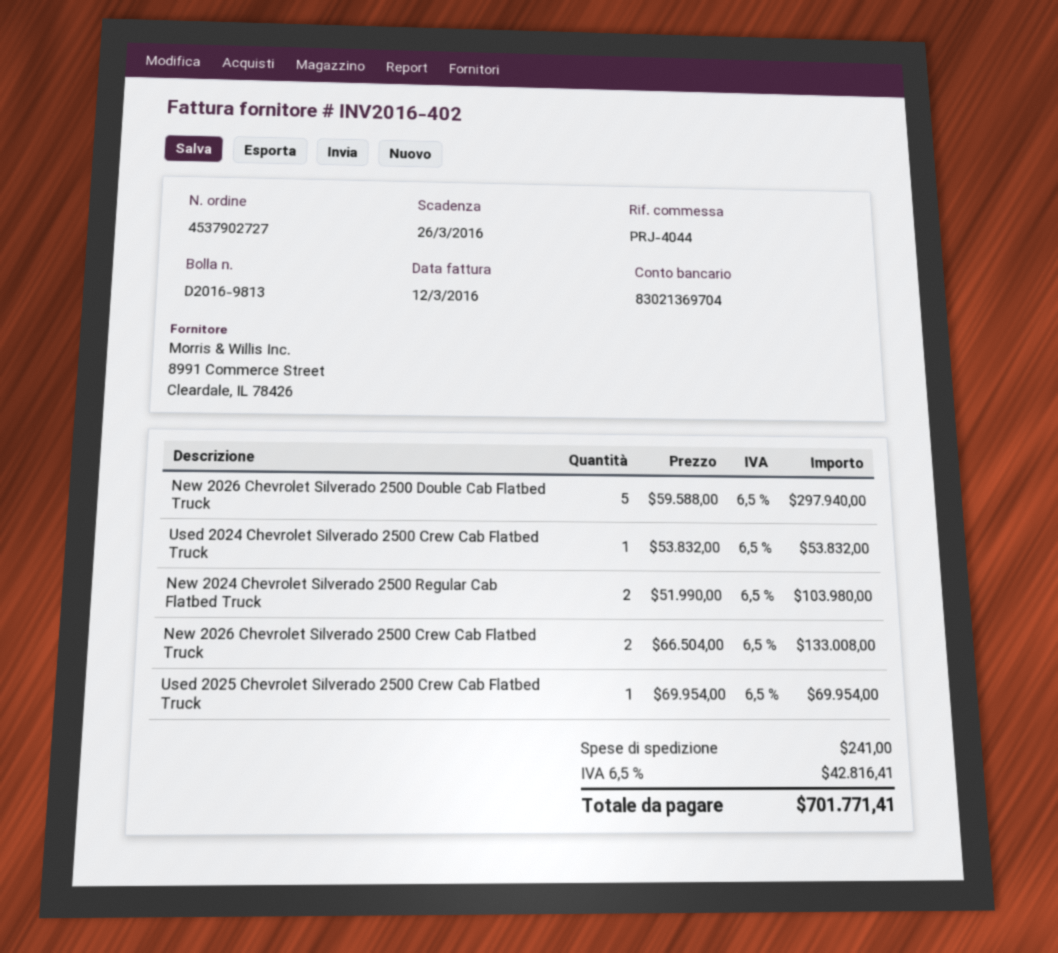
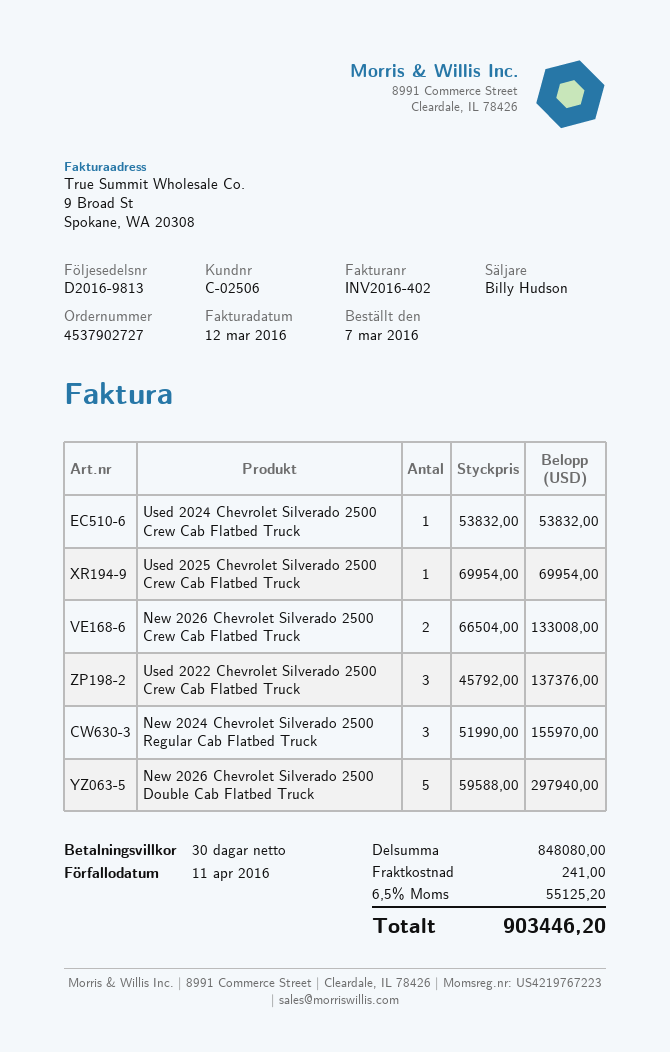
due date: 2016-03-26 -> 2016-04-11
New 2024 Chevrolet Silverado 2500 Regular Cab Flatbed Truck: 2 x 51990.00 = 103980.00 -> 3 x 51990.00 = 155970.00
Used 2022 Chevrolet Silverado 2500 Crew Cab Flatbed Truck: none -> 3 x 45792.00 = 137376.00
tax: 6.5% = 42816.41 -> 6.5% = 55125.20
total: 701771.41 -> 903446.20

